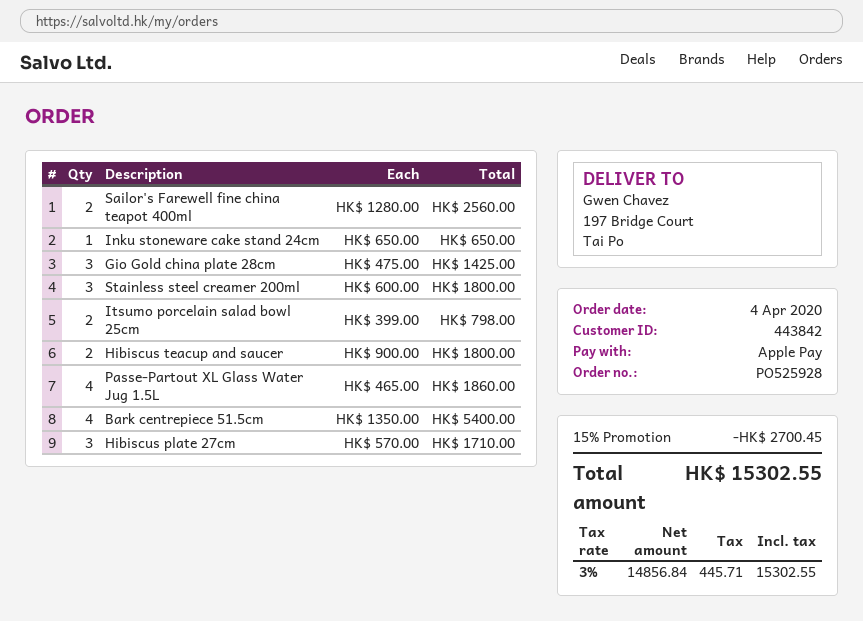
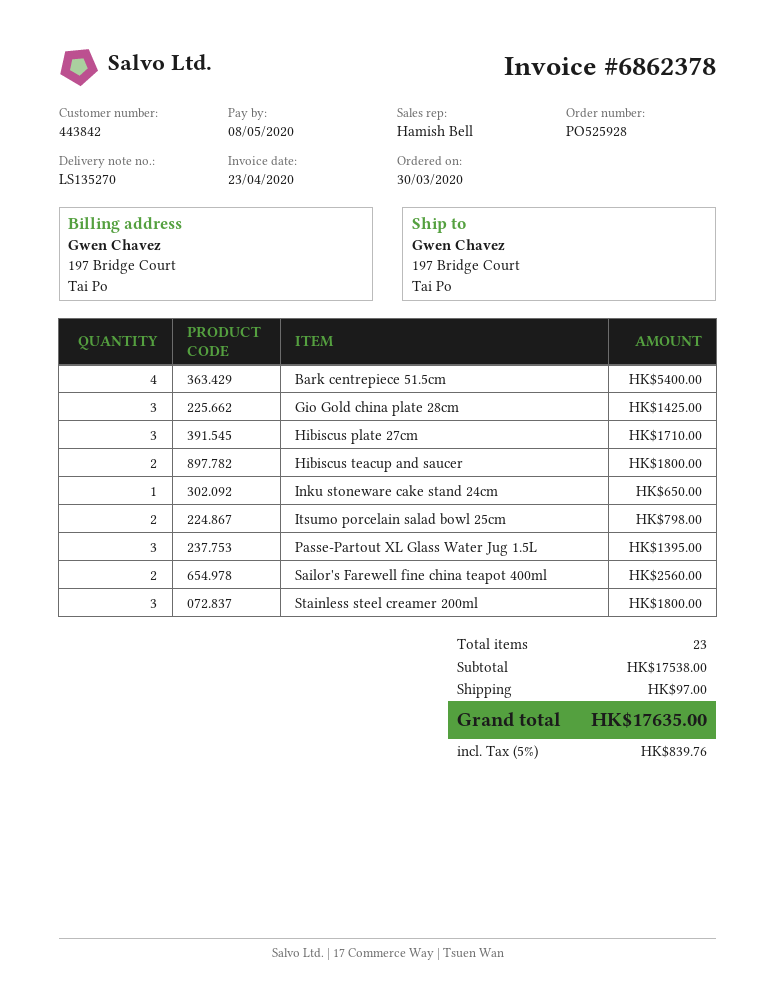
order date: 2020-04-04 -> 2020-03-30
Passe-Partout XL Glass Water Jug 1.5L: 4 for 1860.00 -> 3 for 1395.00
discount: 15% = 2700.45 -> none
shipping: none -> 97.00
tax: 3% = 445.71 -> 5% = 839.76
total: 15302.55 -> 17635.00

